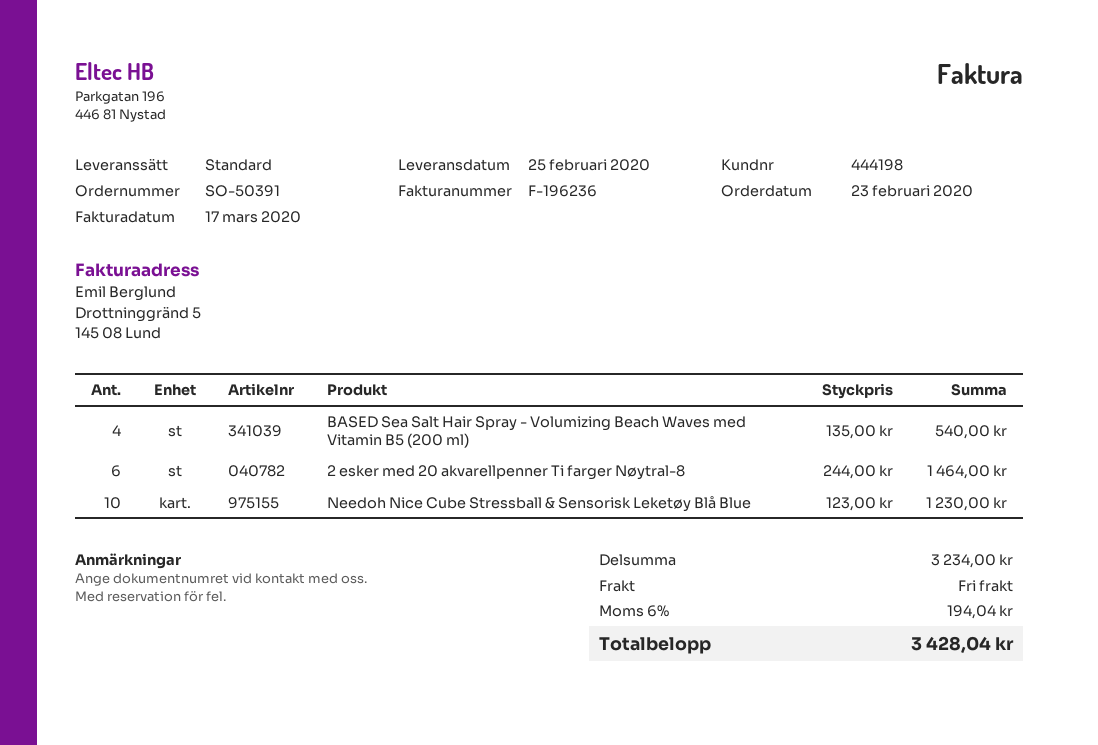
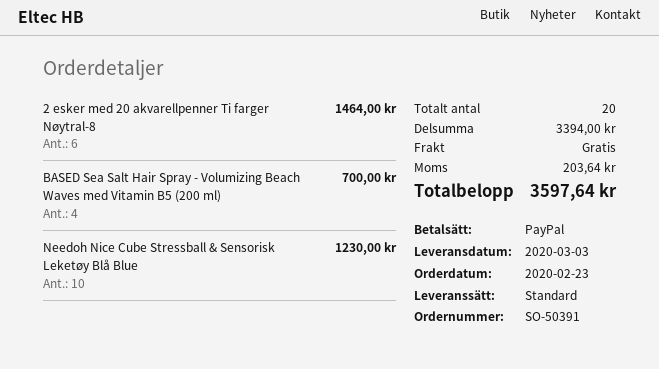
delivery date: 2020-02-25 -> 2020-03-03
BASED Sea Salt Hair Spray - Volumizing Beach Waves med Vitamin B5 (200 ml): 4 for 540.00 -> 4 for 700.00
subtotal: 3234.00 -> 3394.00
tax: 194.04 -> 203.64
total: 3428.04 -> 3597.64

